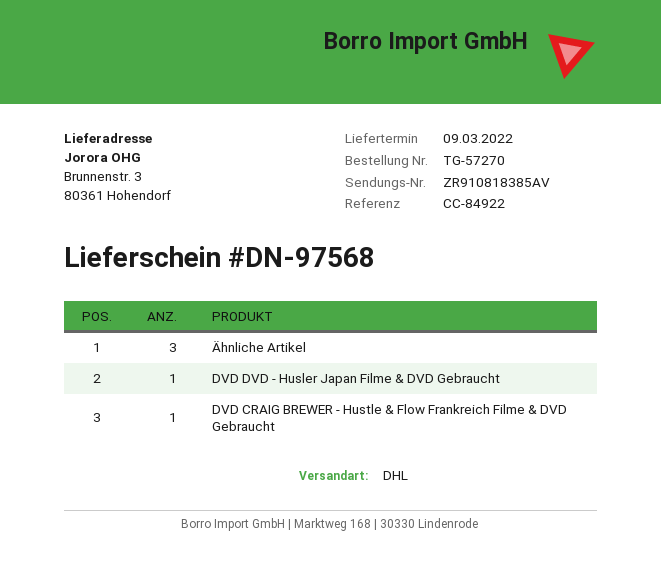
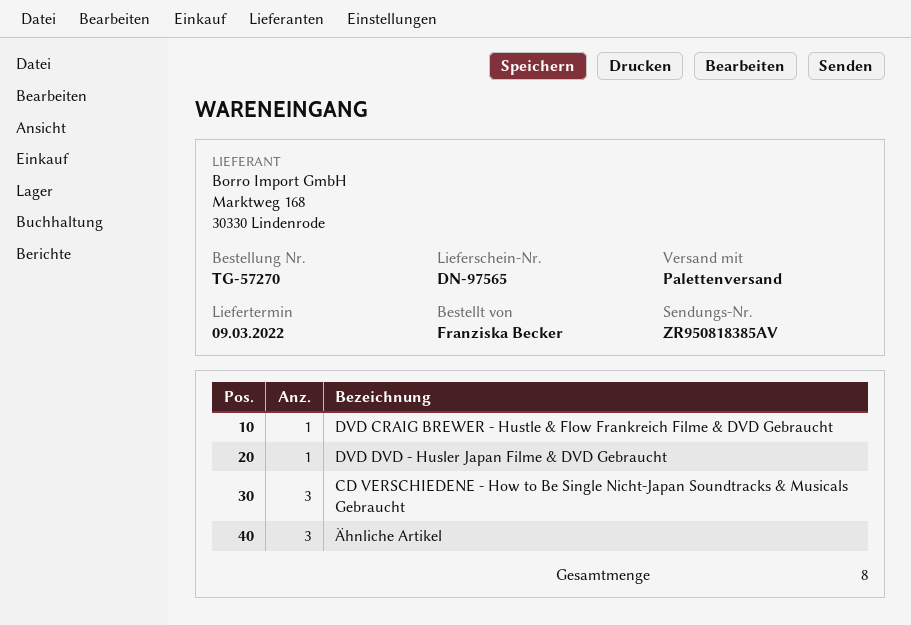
delivery note number: DN-97568 -> DN-97565
shipping method: DHL -> pallet freight
tracking number: ZR910818385AV -> ZR950818385AV
CD VERSCHIEDENE - How to Be Single Nicht-Japan Soundtracks & Musicals Gebraucht: none -> 3

